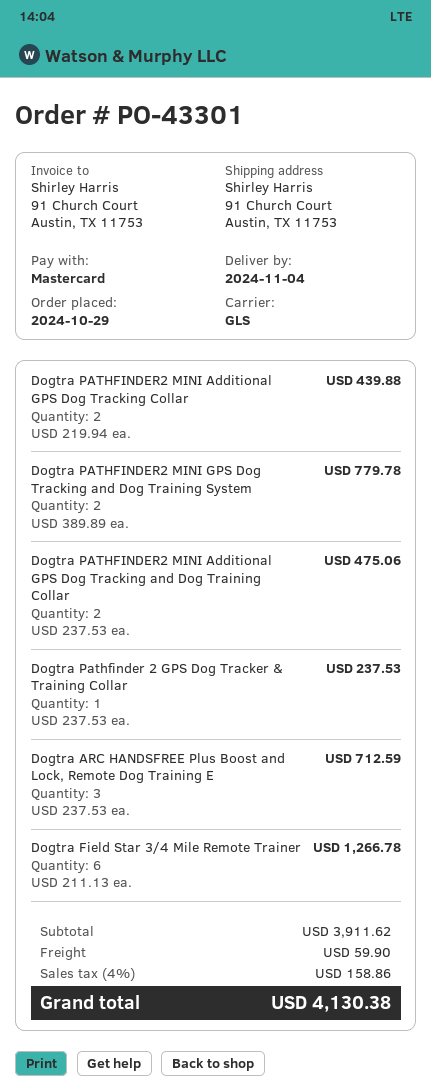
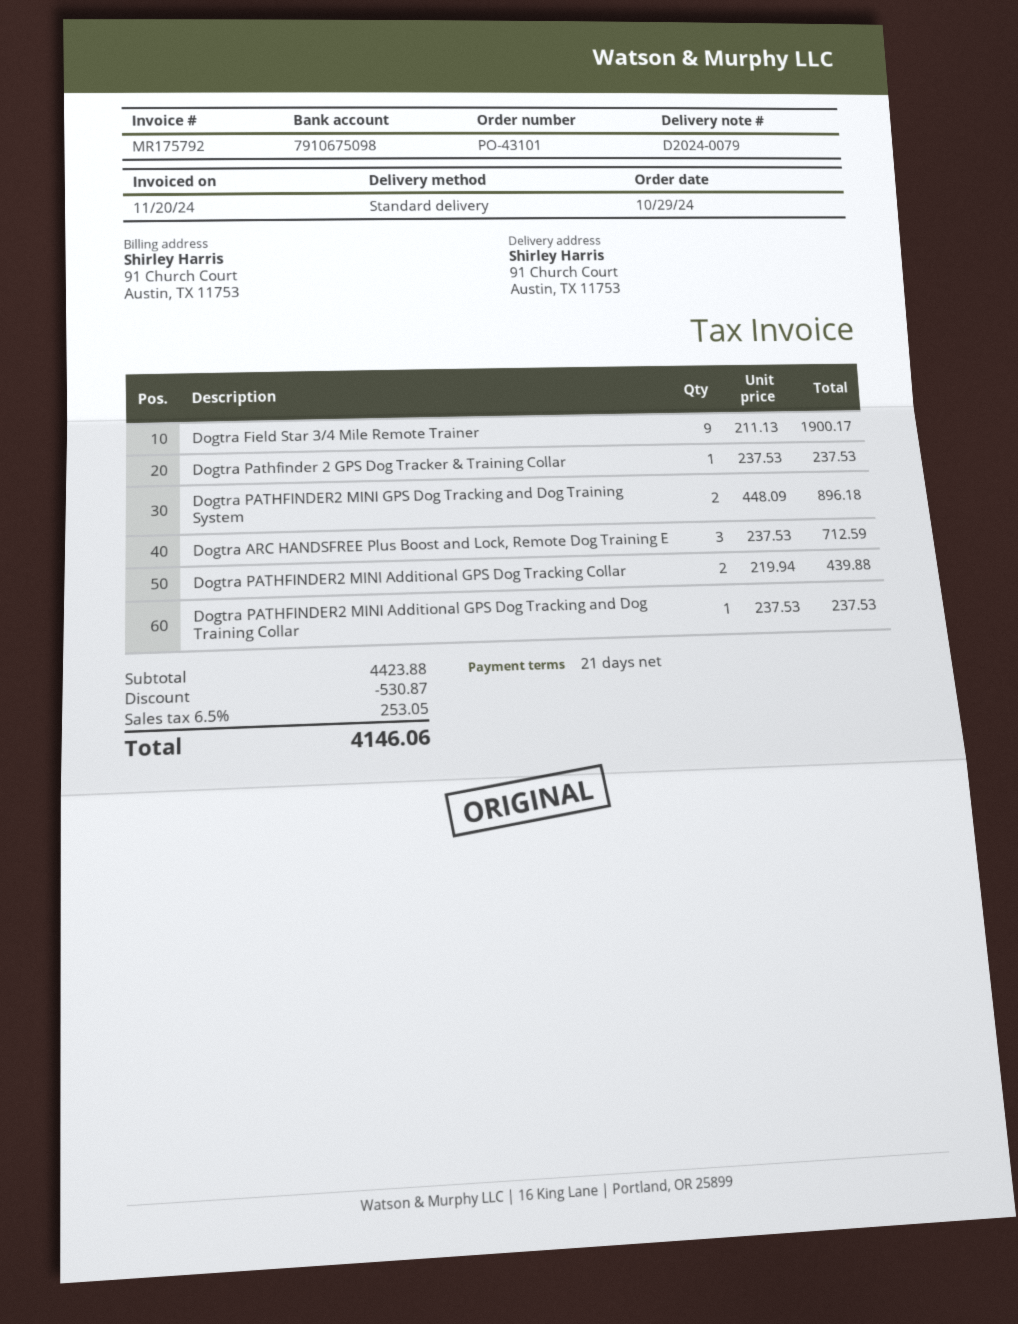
order number: PO-43301 -> PO-43101
shipping method: GLS -> standard
Dogtra PATHFINDER2 MINI GPS Dog Tracking and Dog Training System: 2 x 389.89 = 779.78 -> 2 x 448.09 = 896.18
Dogtra PATHFINDER2 MINI Additional GPS Dog Tracking and Dog Training Collar: 2 x 237.53 = 475.06 -> 1 x 237.53 = 237.53
Dogtra Field Star 3/4 Mile Remote Trainer: 6 x 211.13 = 1266.78 -> 9 x 211.13 = 1900.17
subtotal: 3911.62 -> 4423.88
discount: none -> 530.87
shipping: 59.90 -> none
tax: 4% = 158.86 -> 6.5% = 253.05
total: 4130.38 -> 4146.06

